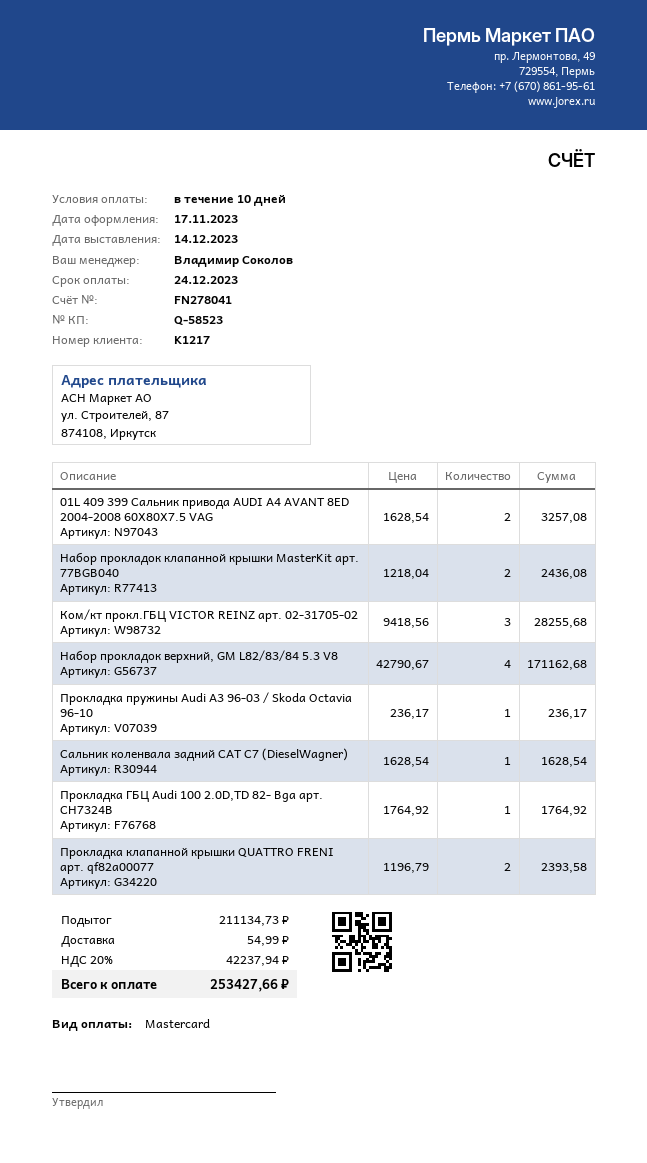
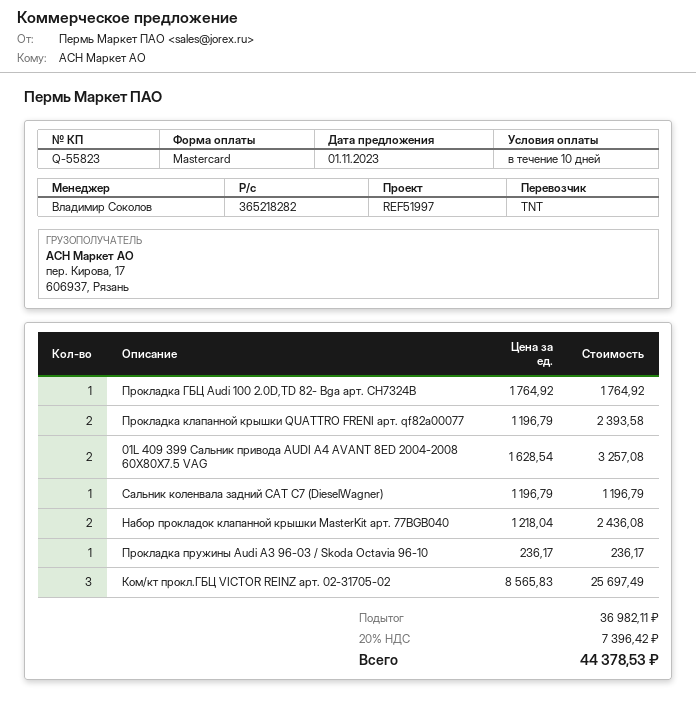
quote number: Q-58523 -> Q-55823
Ком/кт прокл.ГБЦ VICTOR REINZ арт. 02-31705-02: 3 x 9418.56 = 28255.68 -> 3 x 8565.83 = 25697.49
Набор прокладок верхний, GM L82/83/84 5.3 V8: 4 x 42790.67 = 171162.68 -> none
Сальник коленвала задний CAT С7 (DieselWagner): 1 x 1628.54 = 1628.54 -> 1 x 1196.79 = 1196.79
subtotal: 211134.73 -> 36982.11
shipping: 54.99 -> none
tax: 20% = 42237.94 -> 20% = 7396.42
total: 253427.66 -> 44378.53

